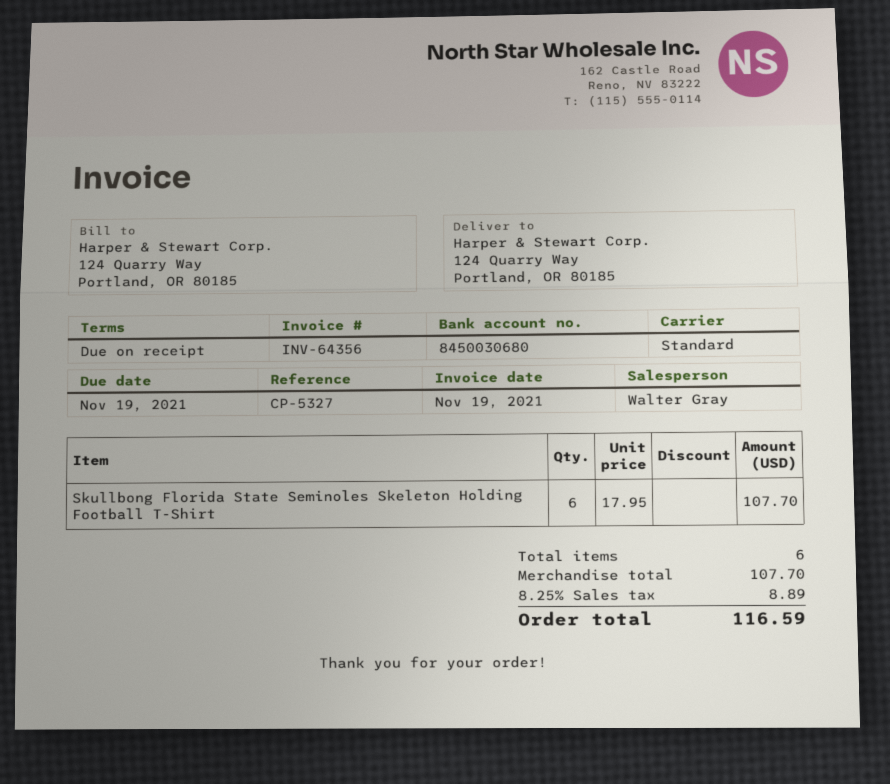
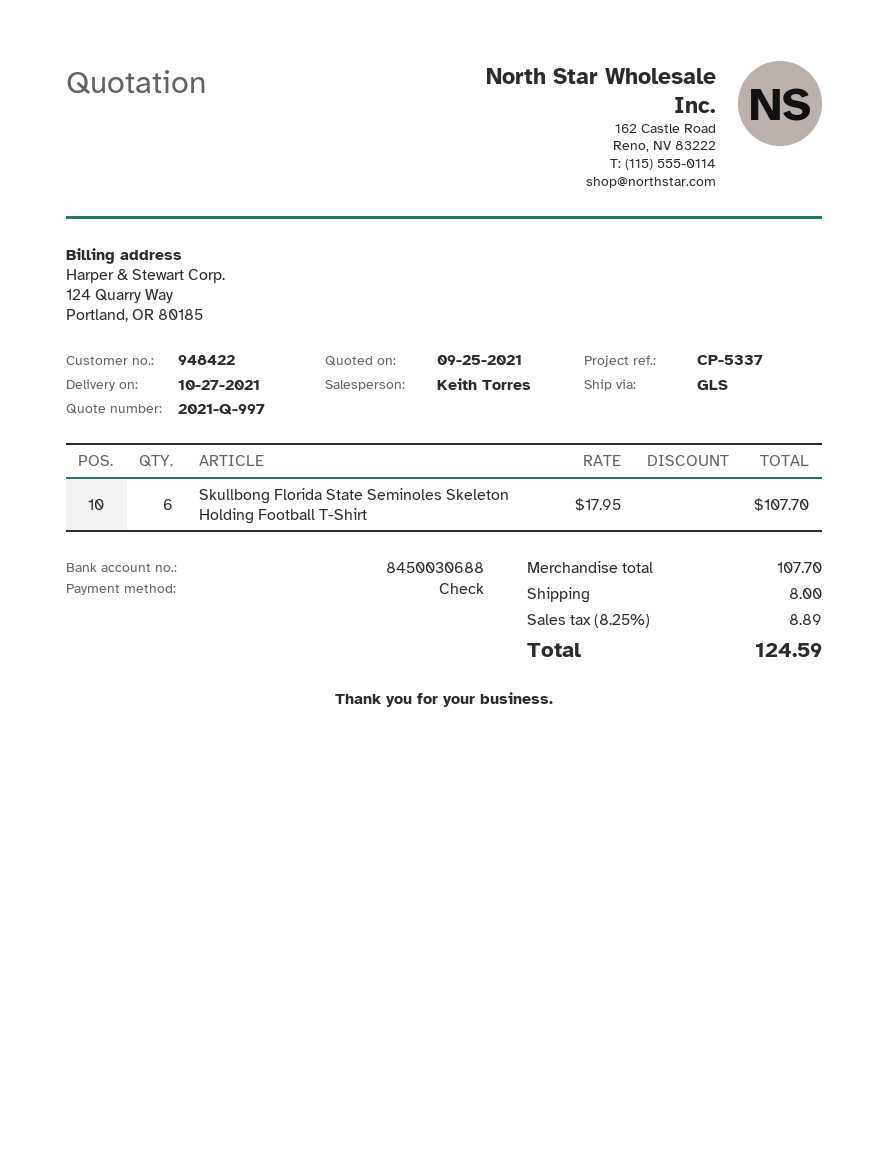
reference: CP-5327 -> CP-5337
sales rep: Walter Gray -> Keith Torres
bank account: 8450030680 -> 8450030688
shipping method: standard -> GLS
shipping: none -> 8.00
total: 116.59 -> 124.59

